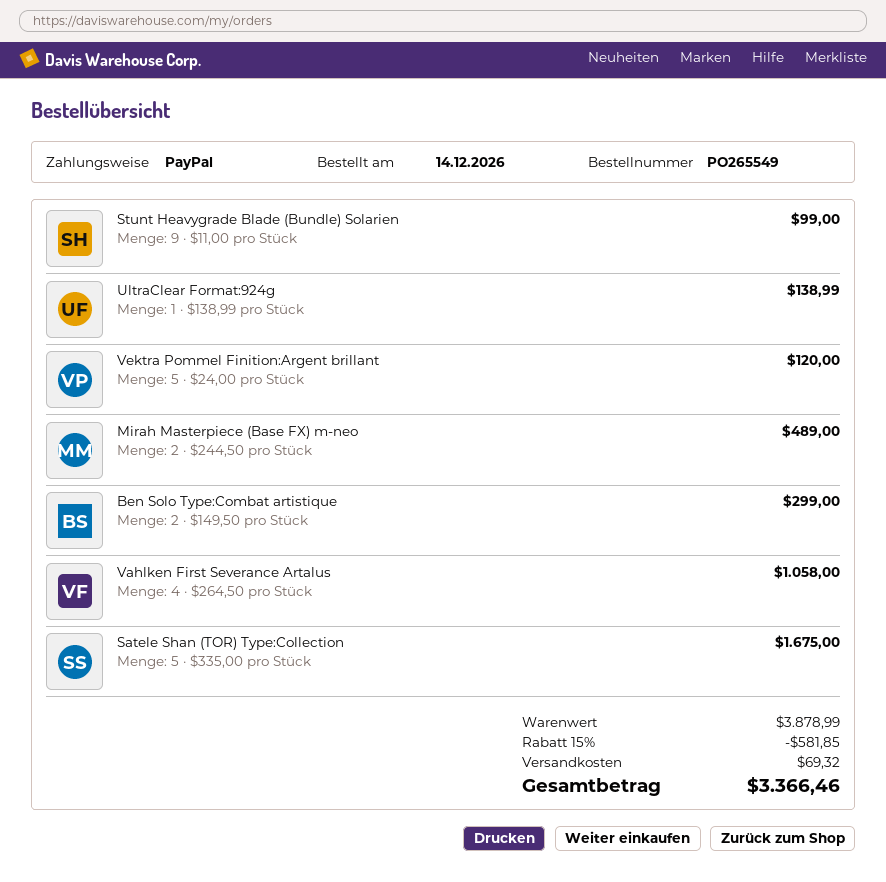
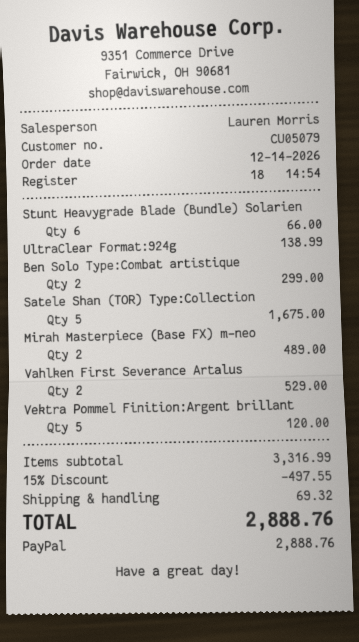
Stunt Heavygrade Blade (Bundle) Solarien: 9 for 99.00 -> 6 for 66.00
Vahlken First Severance Artalus: 4 for 1058.00 -> 2 for 529.00
subtotal: 3878.99 -> 3316.99
discount: 15% = 581.85 -> 15% = 497.55
total: 3366.46 -> 2888.76

